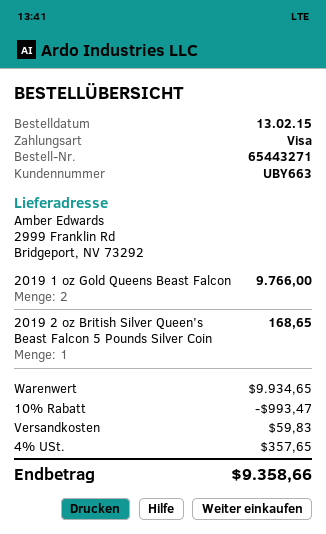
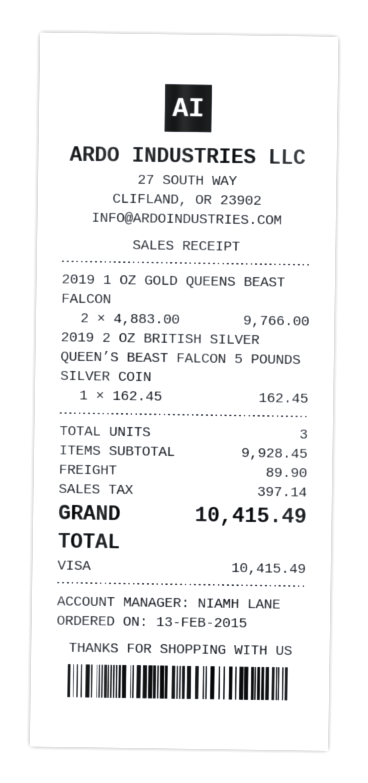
2019 2 oz British Silver Queen’s Beast Falcon 5 Pounds Silver Coin: 1 for 168.65 -> 1 for 162.45
subtotal: 9934.65 -> 9928.45
discount: 10% = 993.47 -> none
shipping: 59.83 -> 89.90
tax: 357.65 -> 397.14
total: 9358.66 -> 10415.49

